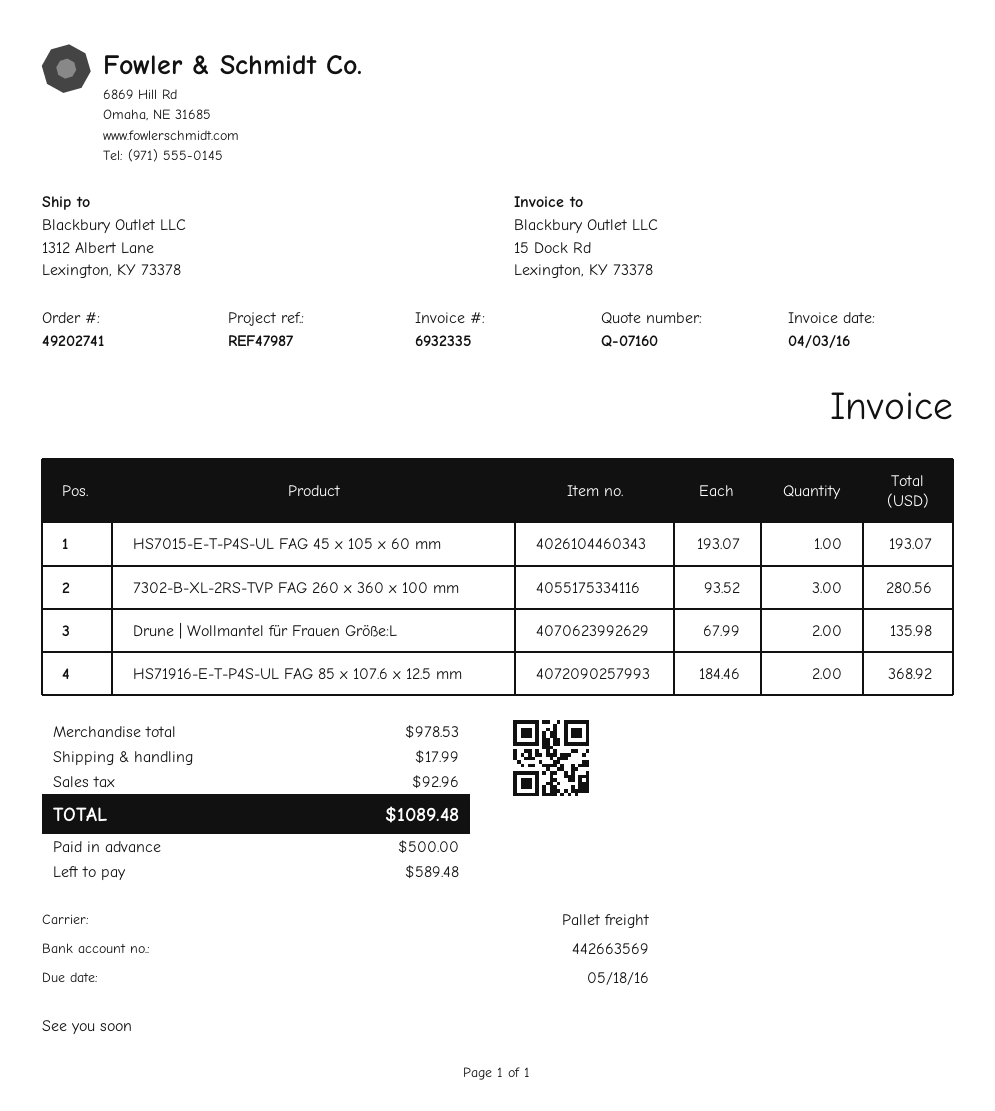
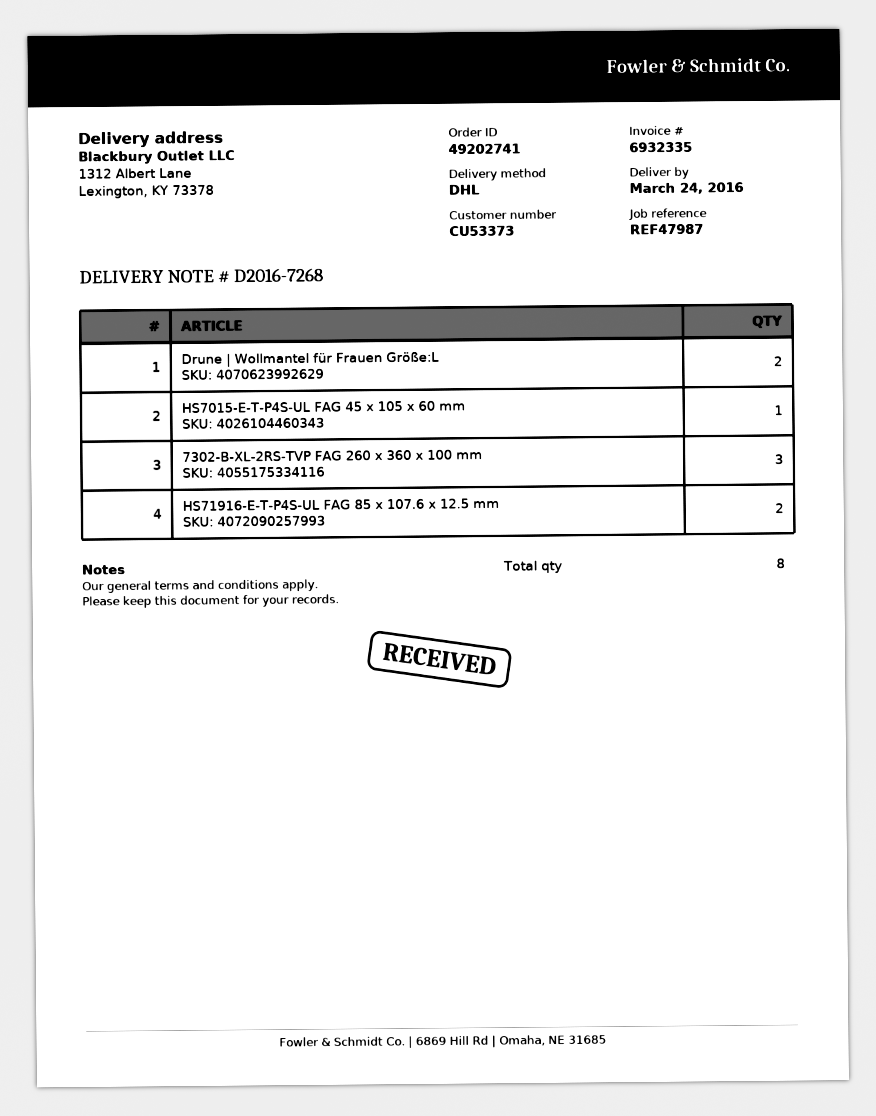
shipping method: pallet freight -> DHL

